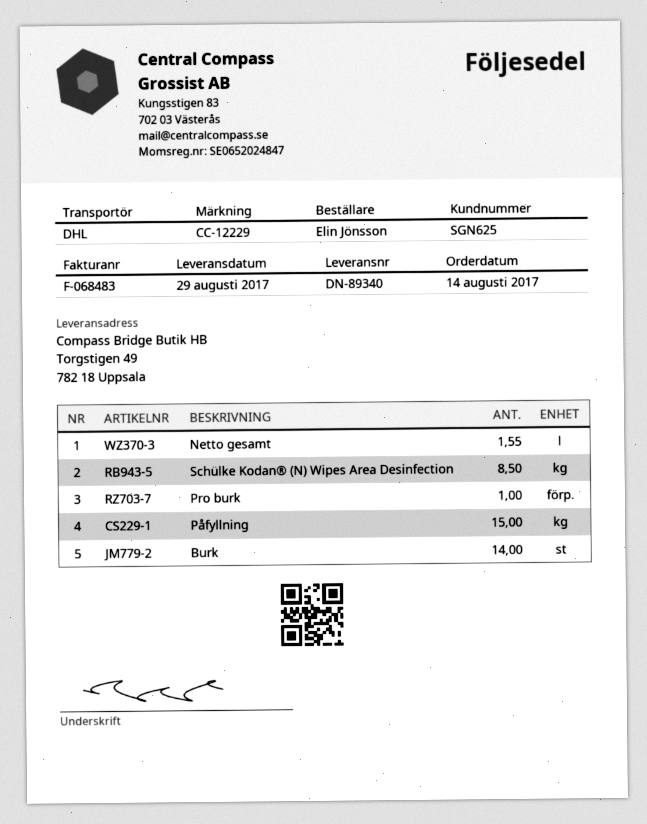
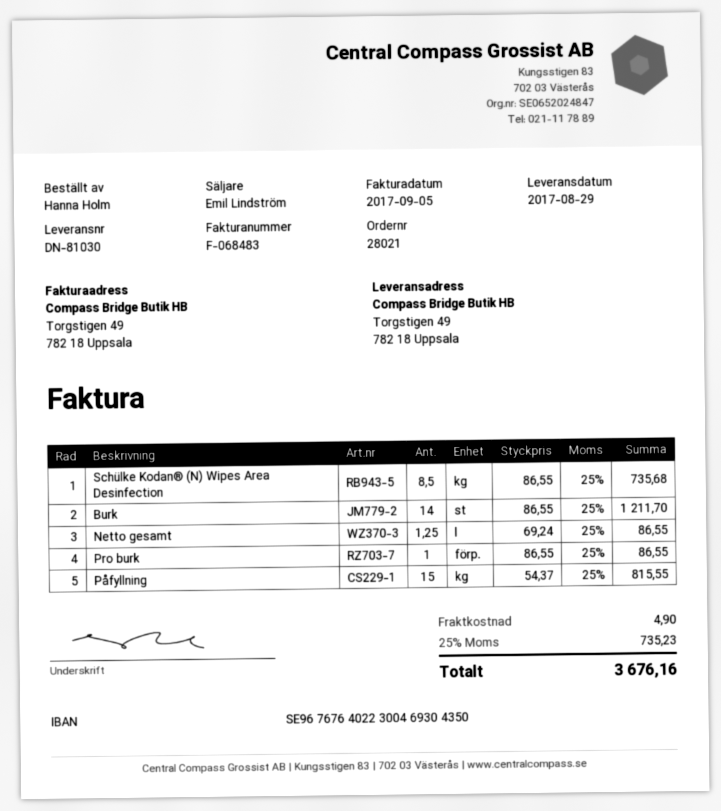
delivery note number: DN-89340 -> DN-81030
ordered by: Elin Jönsson -> Hanna Holm
Netto gesamt: 1.55 -> 1.25

